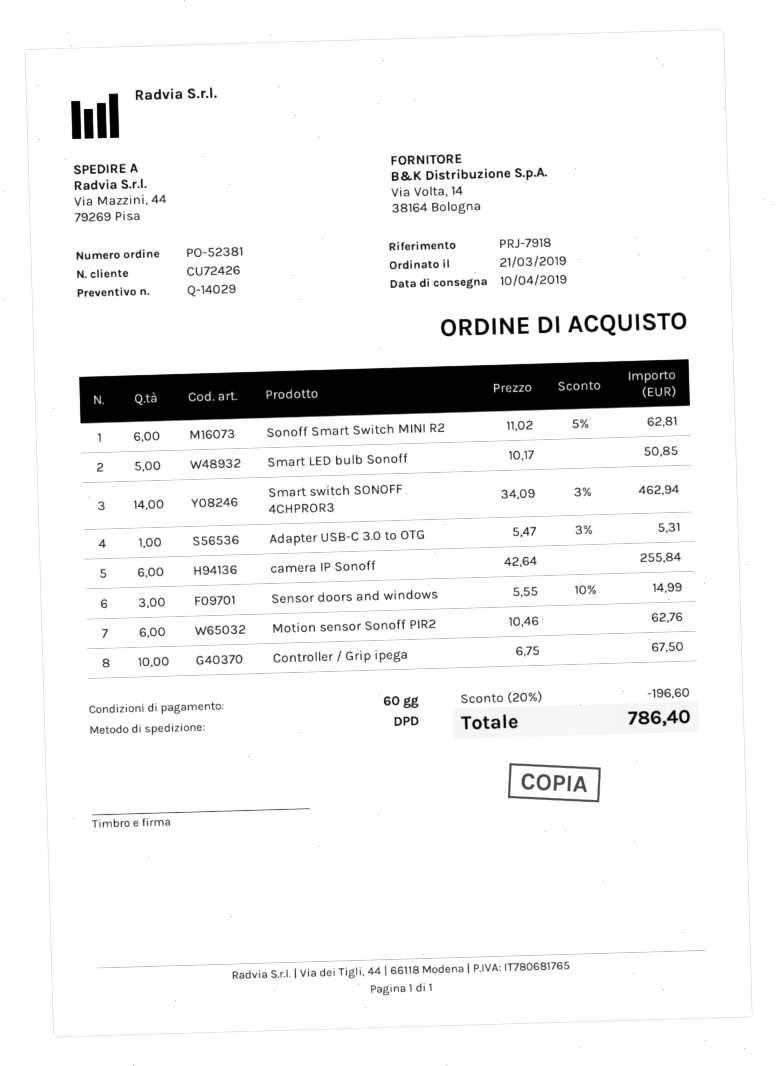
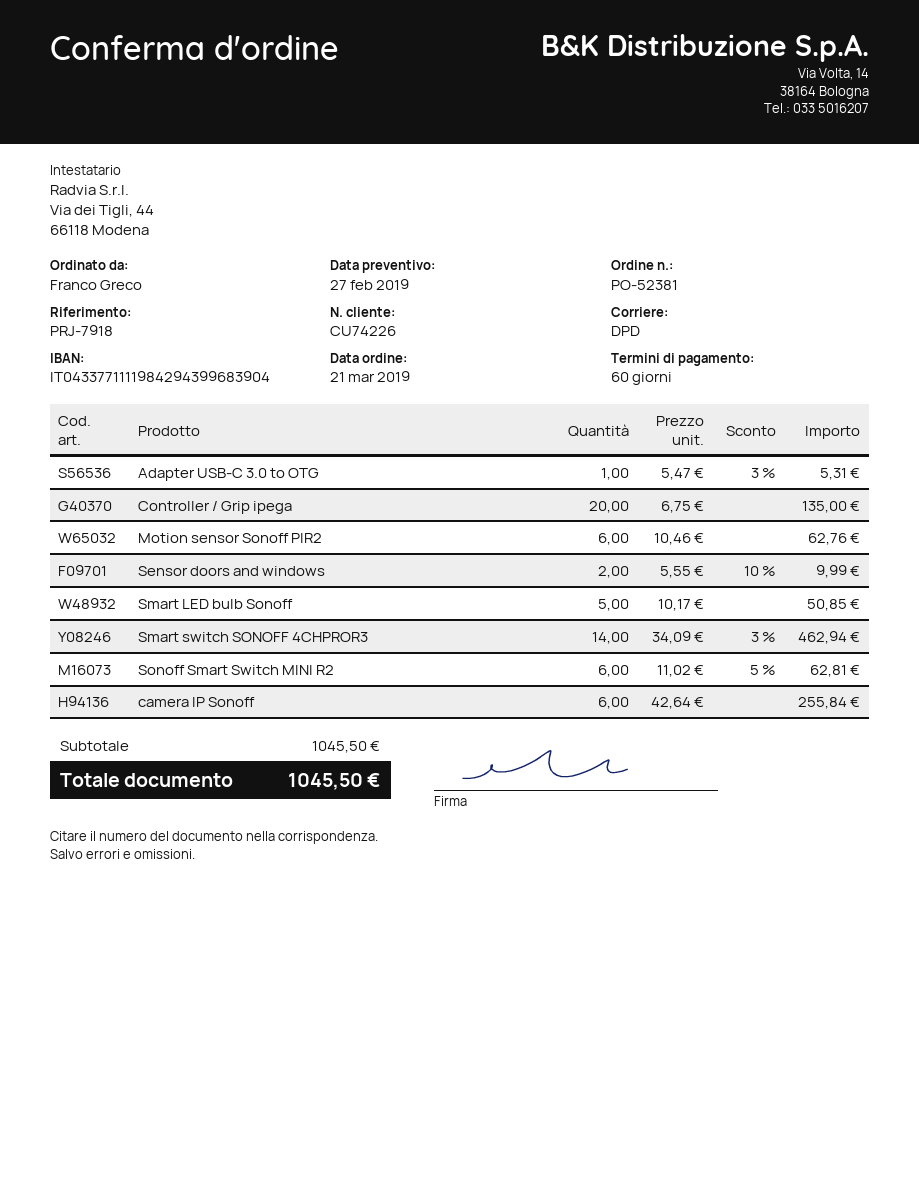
customer number: CU72426 -> CU74226
Sensor doors and windows: 3 x 5.55 - 10% = 14.99 -> 2 x 5.55 - 10% = 9.99
Controller / Grip ipega: 10 x 6.75 = 67.50 -> 20 x 6.75 = 135.00
discount: 20% = 196.60 -> none
total: 786.40 -> 1045.50

